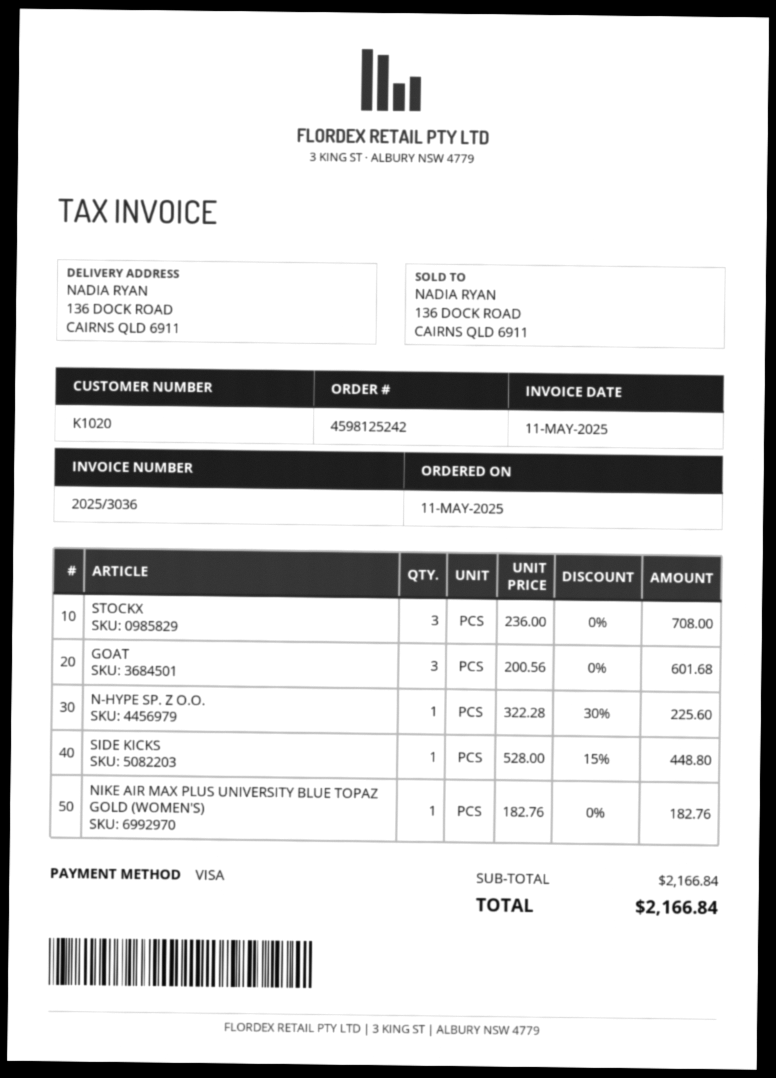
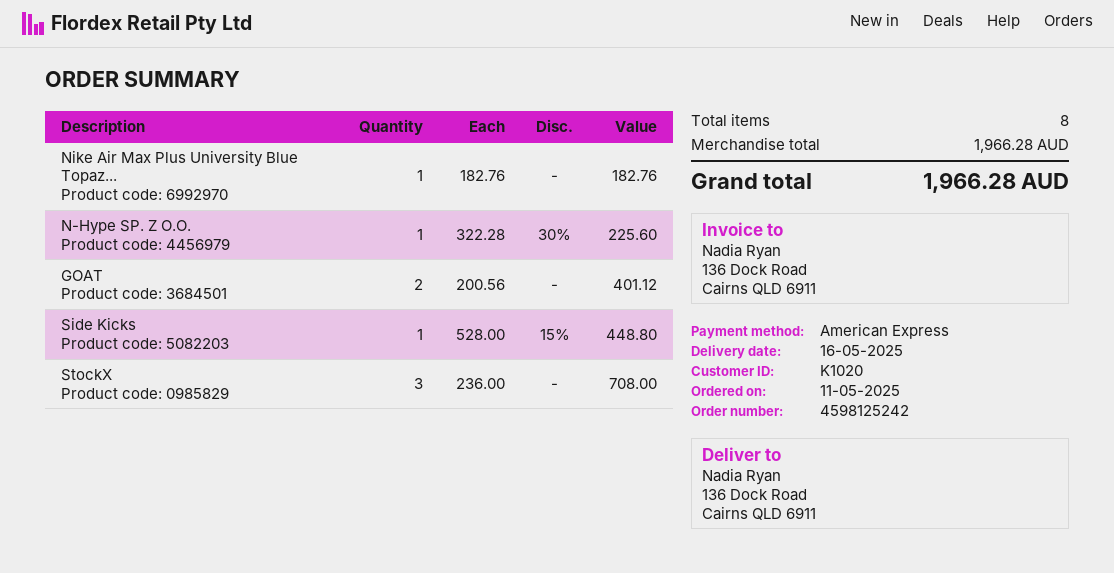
payment method: Visa -> American Express
GOAT: 3 x 200.56 = 601.68 -> 2 x 200.56 = 401.12
subtotal: 2166.84 -> 1966.28
total: 2166.84 -> 1966.28

